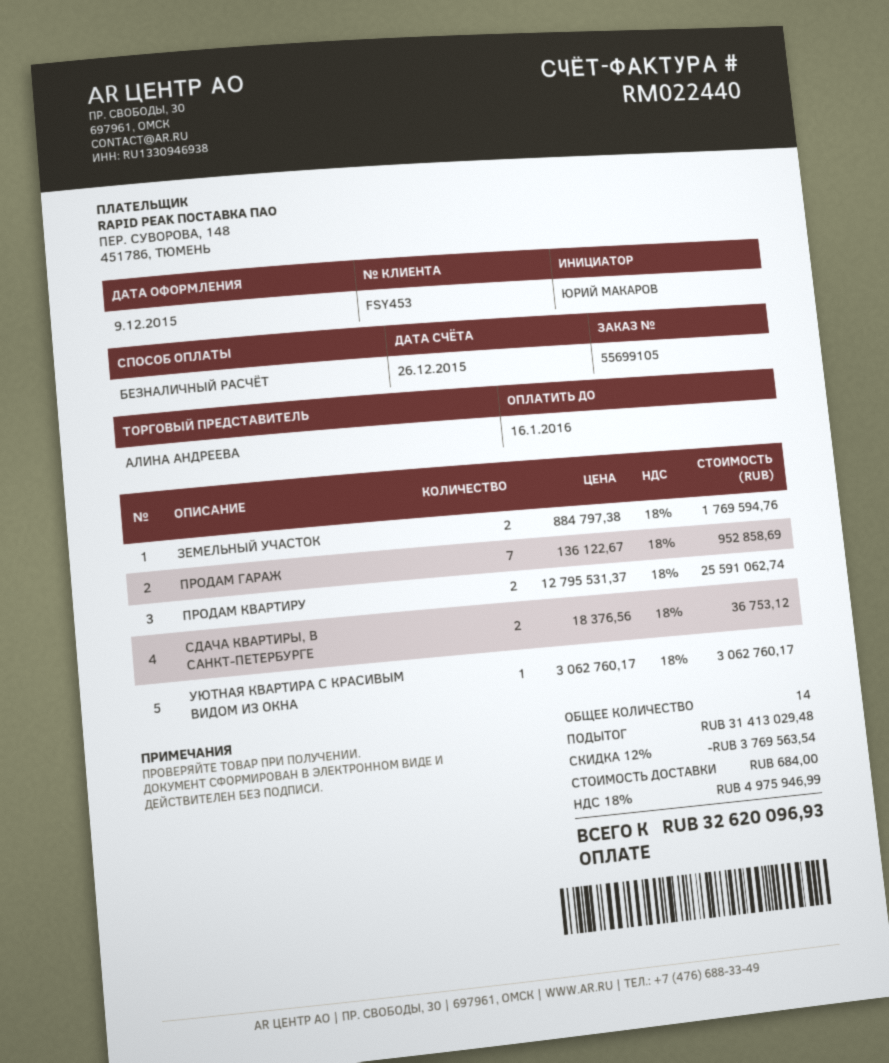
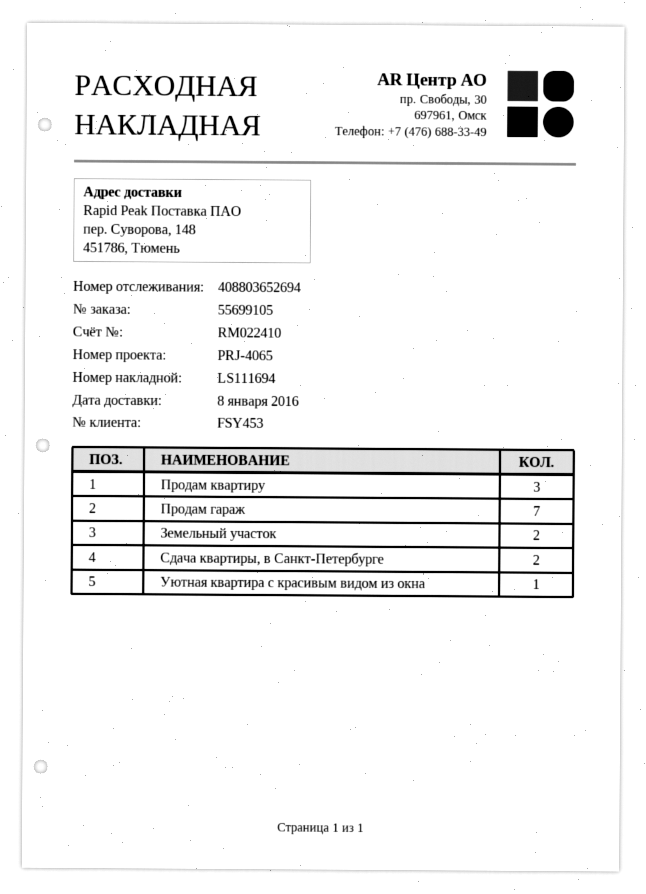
invoice number: RM022440 -> RM022410
ПРОДАМ КВАРТИРУ: 2 -> 3

